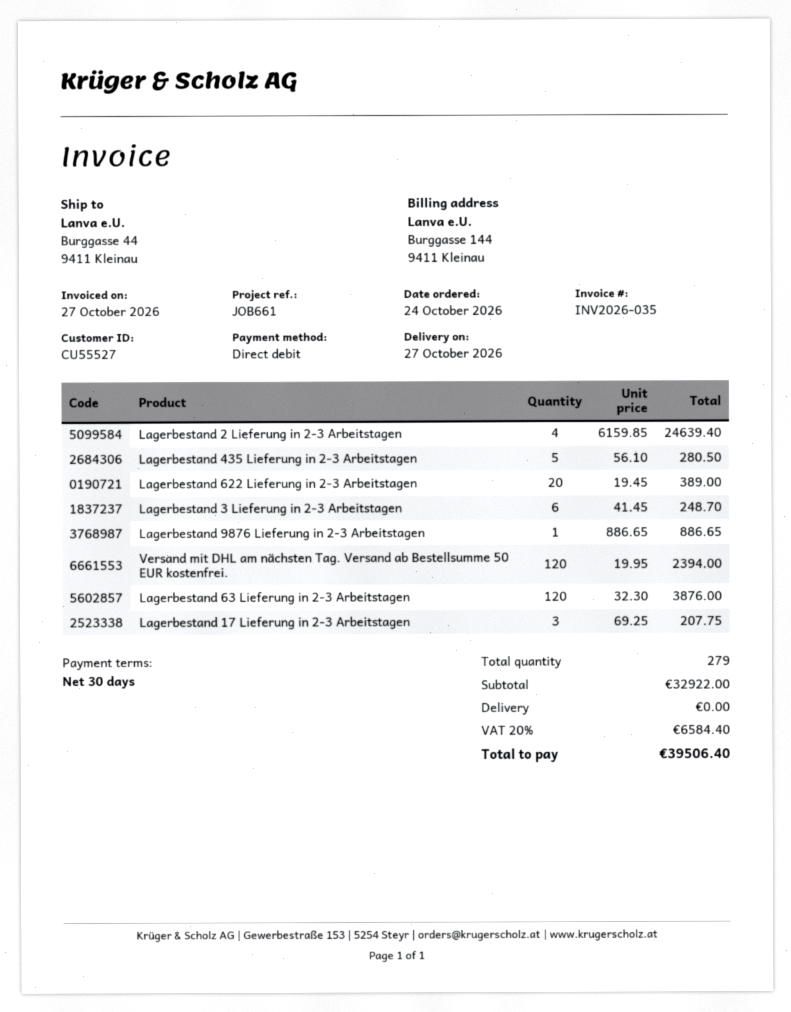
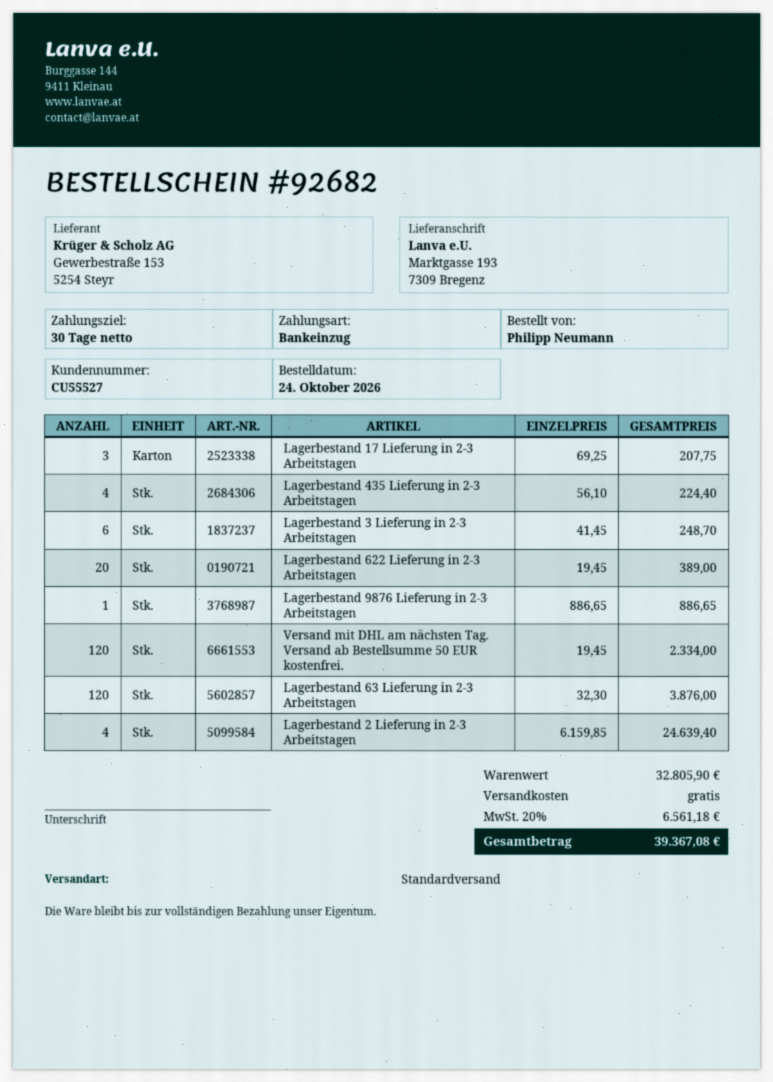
ship to: Burggasse 44, 9411 Kleinau -> Marktgasse 193, 7309 Bregenz
Lagerbestand 435 Lieferung in 2-3 Arbeitstagen: 5 x 56.10 = 280.50 -> 4 x 56.10 = 224.40
Versand mit DHL am nächsten Tag. Versand ab Bestellsumme 50 EUR kostenfrei.: 120 x 19.95 = 2394.00 -> 120 x 19.45 = 2334.00
subtotal: 32922.00 -> 32805.90
tax: 20% = 6584.40 -> 20% = 6561.18
total: 39506.40 -> 39367.08

